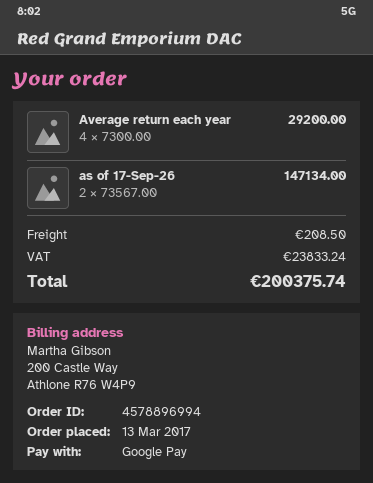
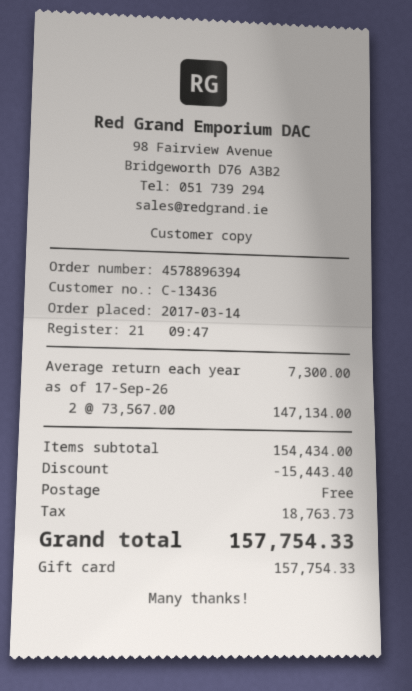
order number: 4578896994 -> 4578896394
order date: 2017-03-13 -> 2017-03-14
payment method: Google Pay -> gift card
Average return each year: 4 x 7300.00 = 29200.00 -> 1 x 7300.00 = 7300.00
discount: none -> 15443.40
shipping: 208.50 -> 0.00
tax: 23833.24 -> 18763.73
total: 200375.74 -> 157754.33

